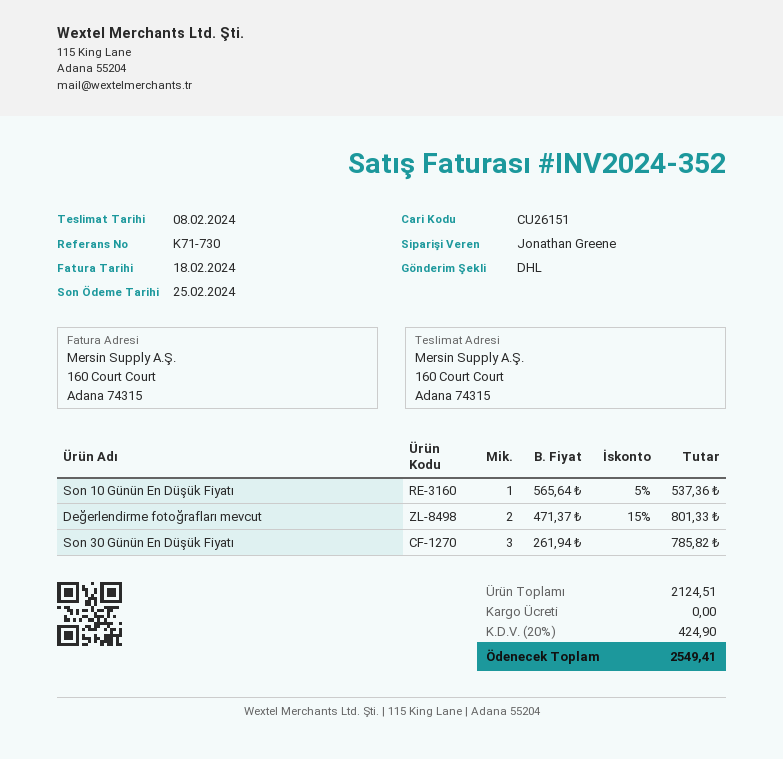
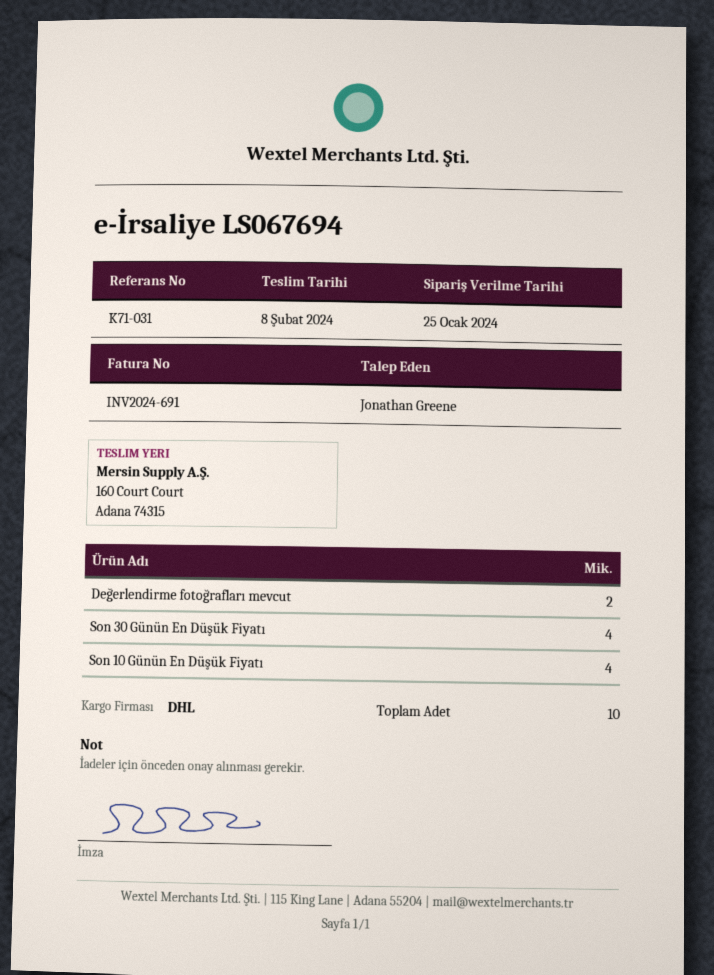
invoice number: INV2024-352 -> INV2024-691
reference: K71-730 -> K71-031
Son 10 Günün En Düşük Fiyatı: 1 -> 4
Son 30 Günün En Düşük Fiyatı: 3 -> 4

